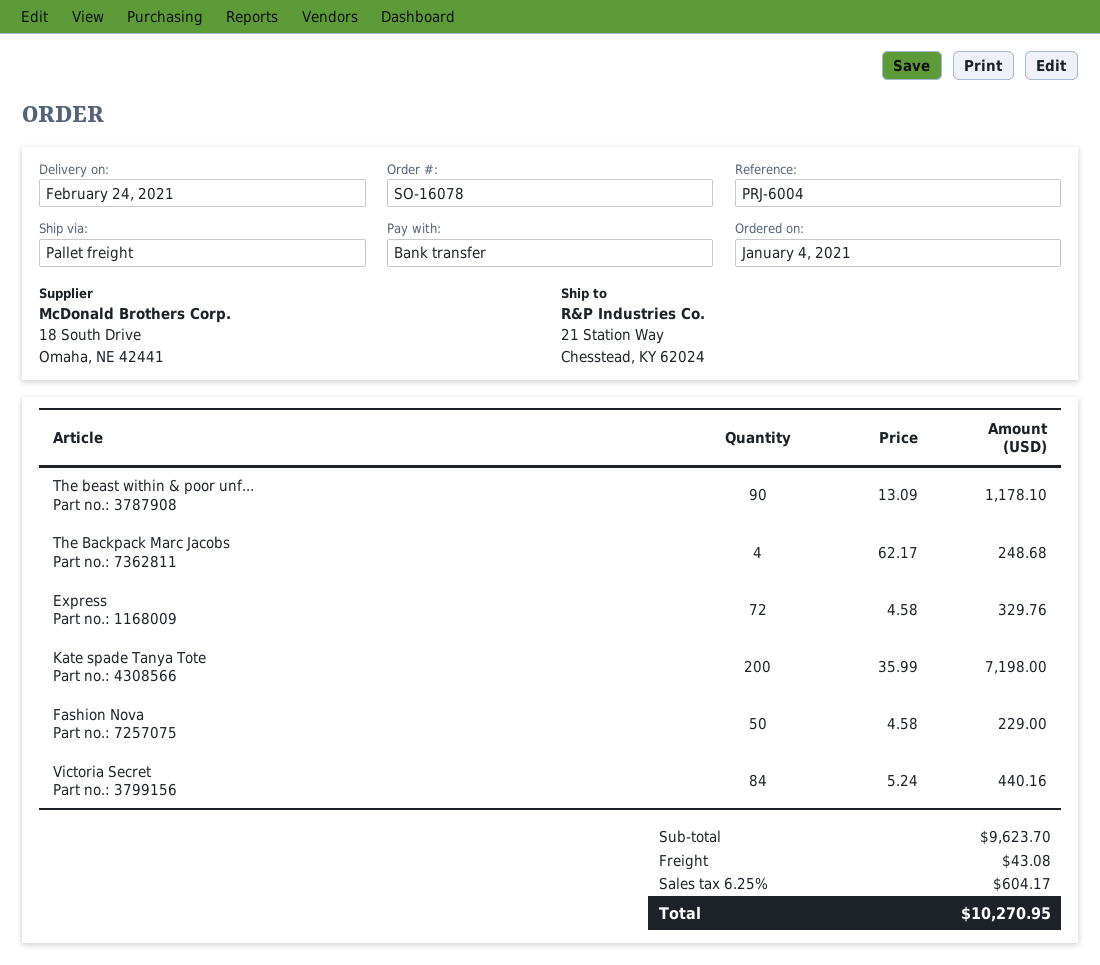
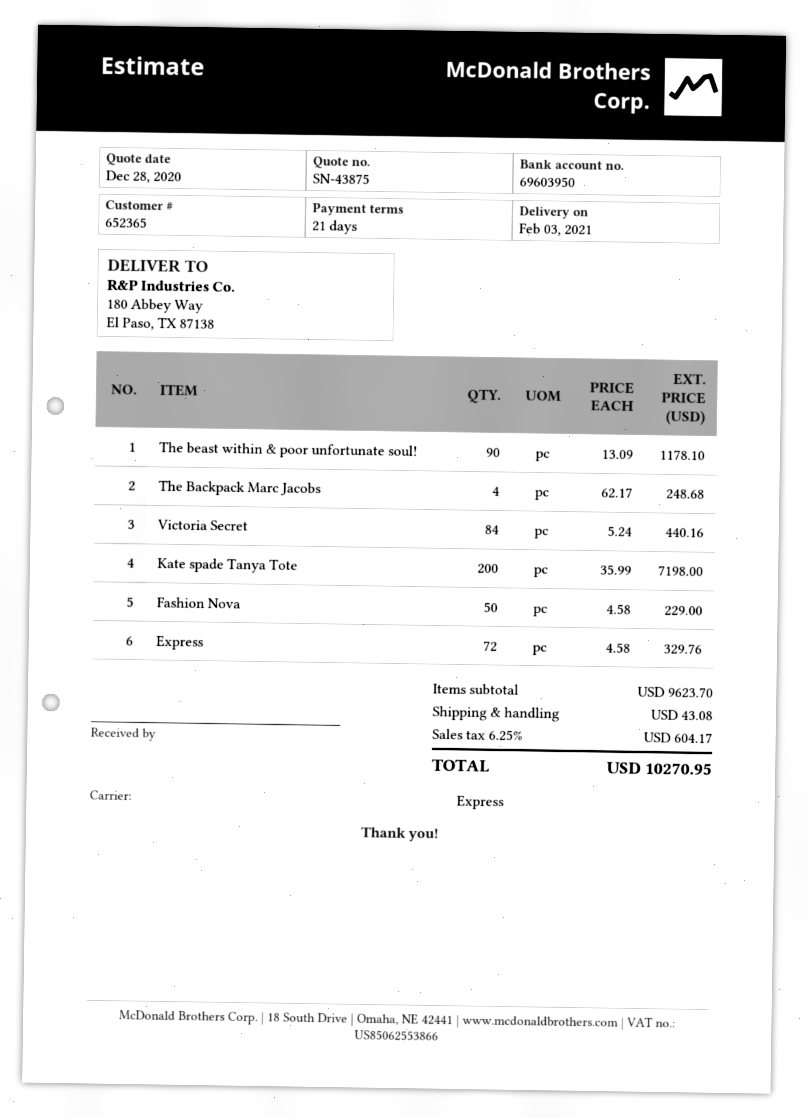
delivery date: 2021-02-24 -> 2021-02-03
shipping method: pallet freight -> express
ship to: 21 Station Way, Chesstead, KY 62024 -> 180 Abbey Way, El Paso, TX 87138

